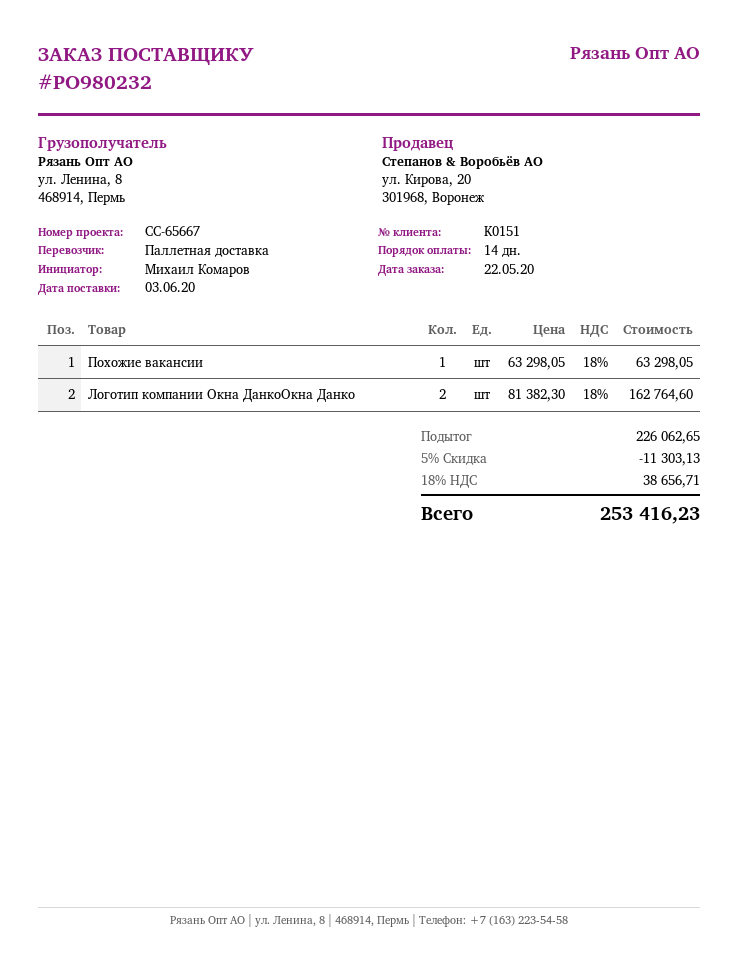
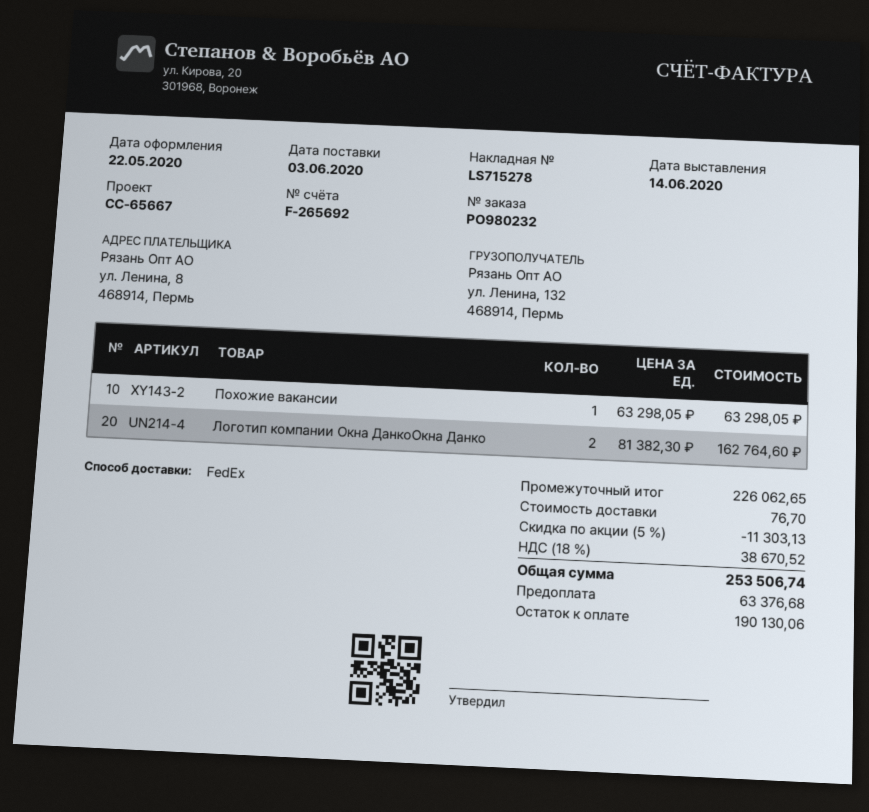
shipping method: pallet freight -> FedEx
ship to: ул. Ленина, 8, 468914, Пермь -> ул. Ленина, 132, 468914, Пермь
shipping: none -> 76.70
tax: 18% = 38656.71 -> 18% = 38670.52
total: 253416.23 -> 253506.74

